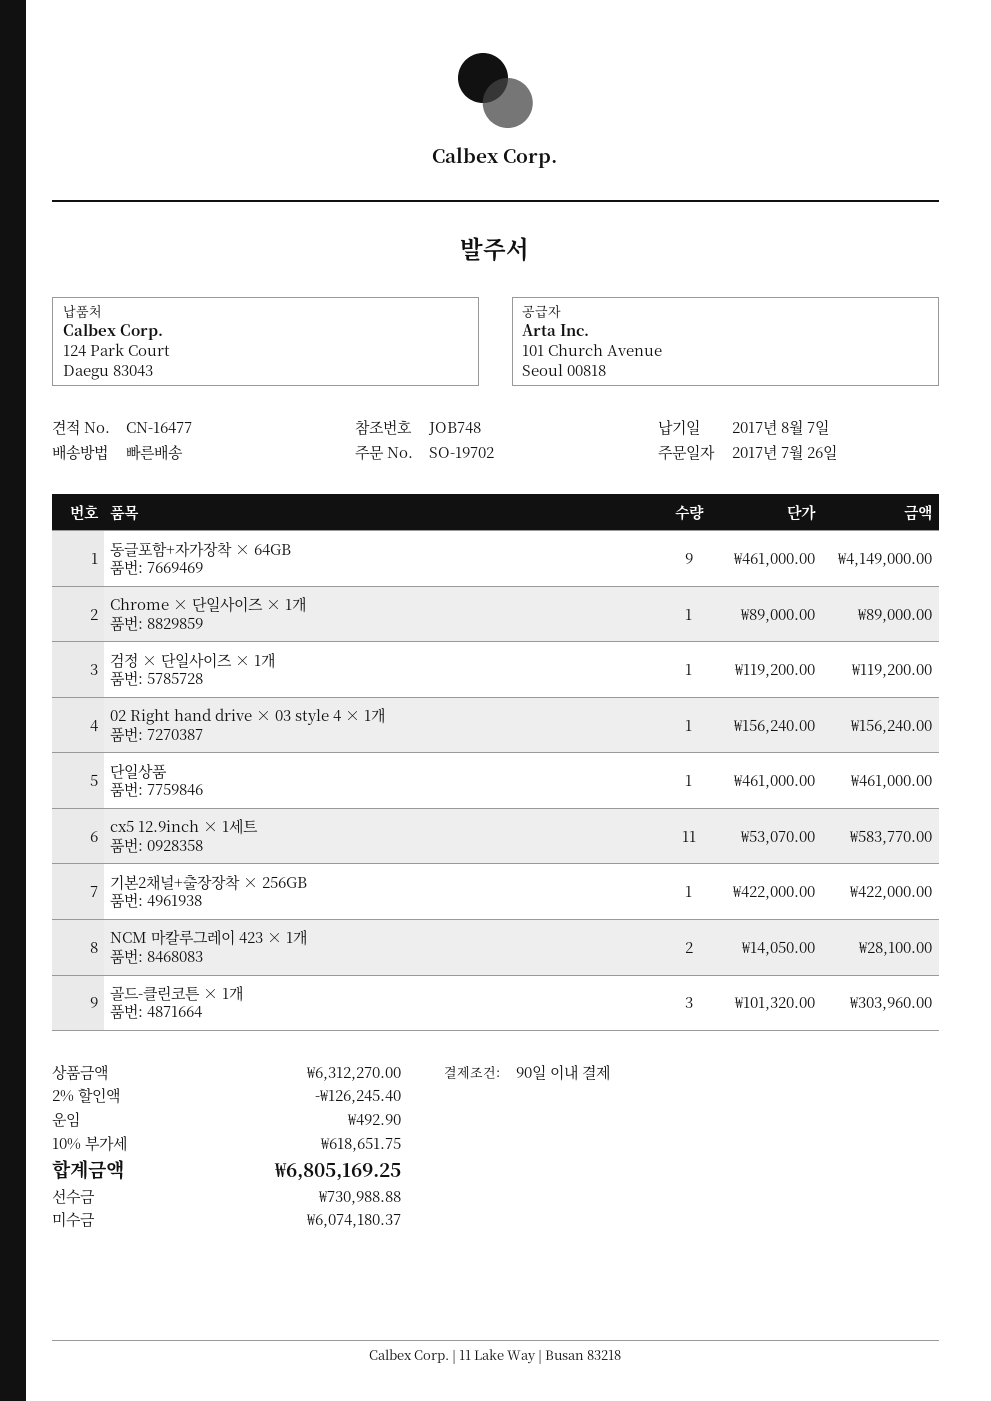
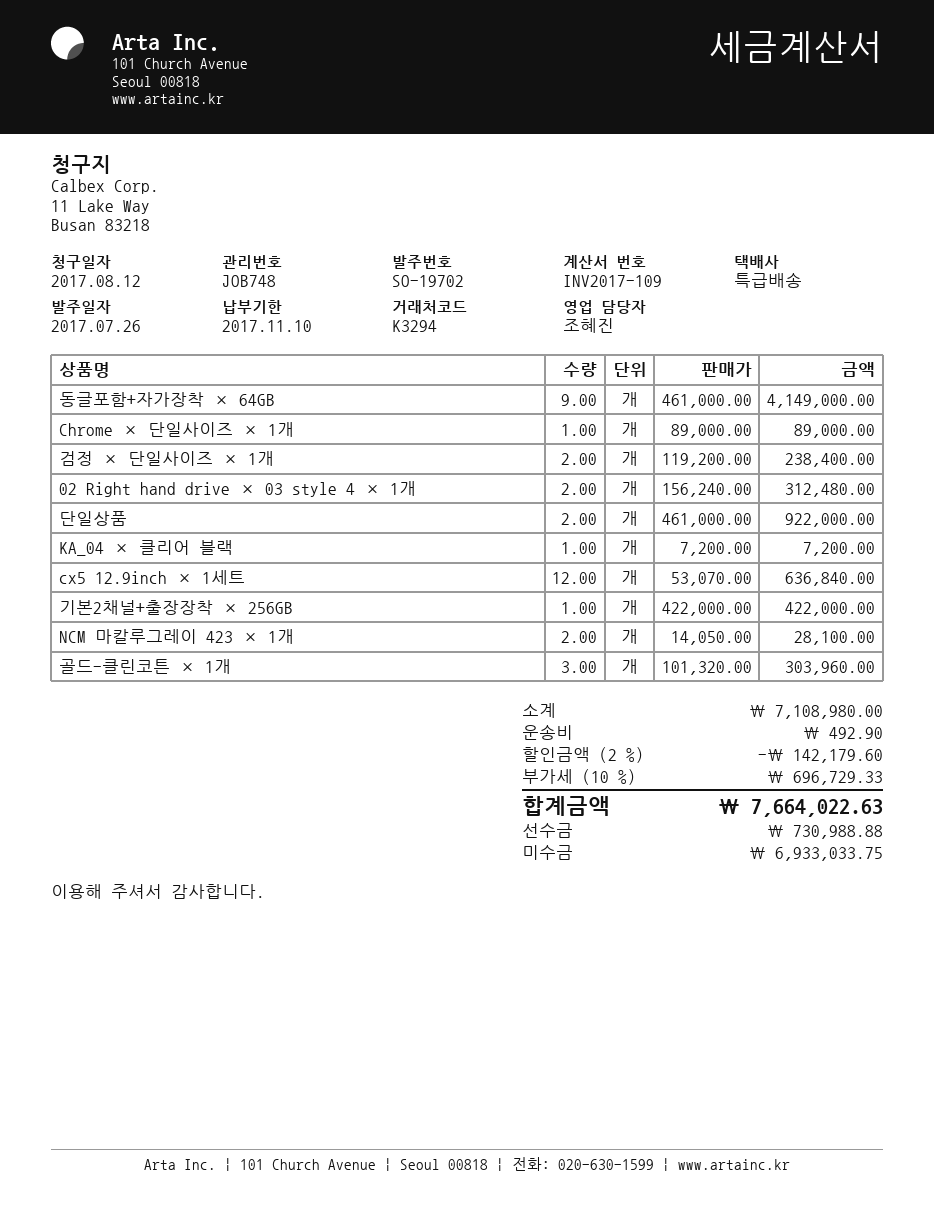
검정 × 단일사이즈 × 1개: 1 x 119200.00 = 119200.00 -> 2 x 119200.00 = 238400.00
02 Right hand drive × 03 style 4 × 1개: 1 x 156240.00 = 156240.00 -> 2 x 156240.00 = 312480.00
단일상품: 1 x 461000.00 = 461000.00 -> 2 x 461000.00 = 922000.00
cx5 12.9inch × 1세트: 11 x 53070.00 = 583770.00 -> 12 x 53070.00 = 636840.00
KA_04 × 클리어 블랙: none -> 1 x 7200.00 = 7200.00
subtotal: 6312270.00 -> 7108980.00
discount: 2% = 126245.40 -> 2% = 142179.60
tax: 10% = 618651.75 -> 10% = 696729.33
total: 6805169.25 -> 7664022.63
balance: 6074180.37 -> 6933033.75

